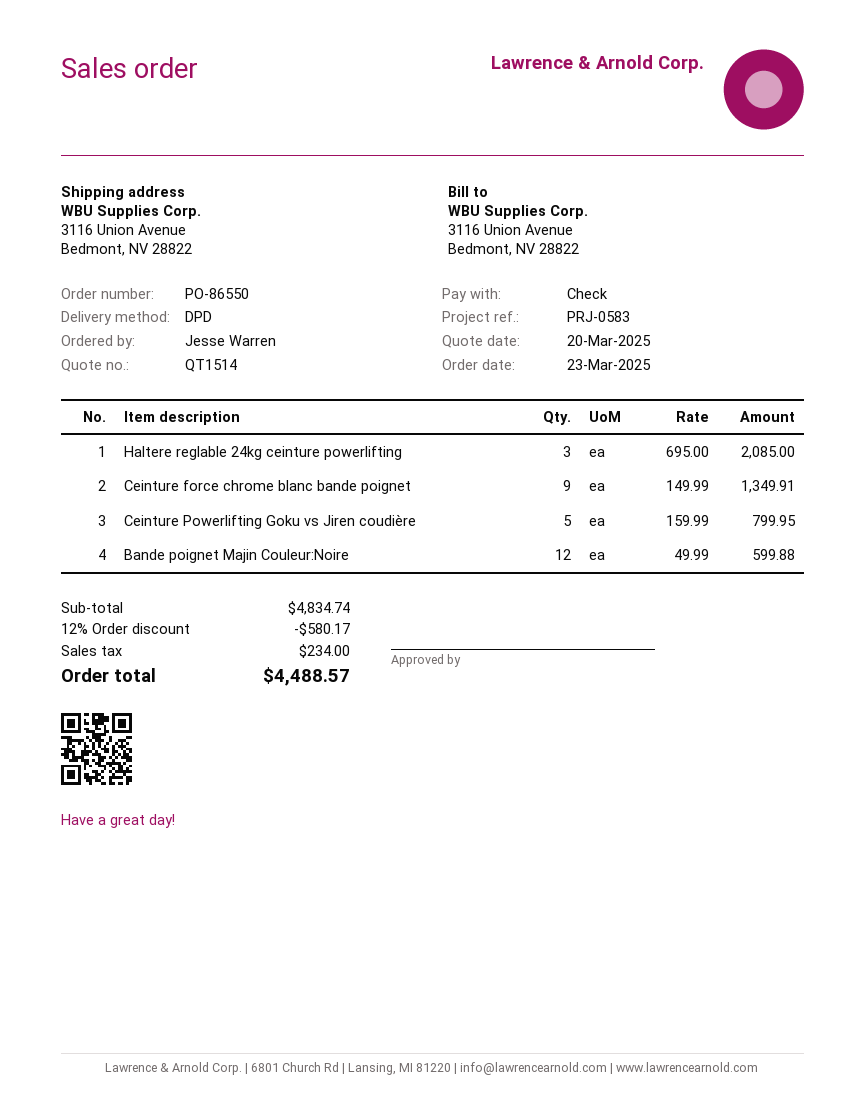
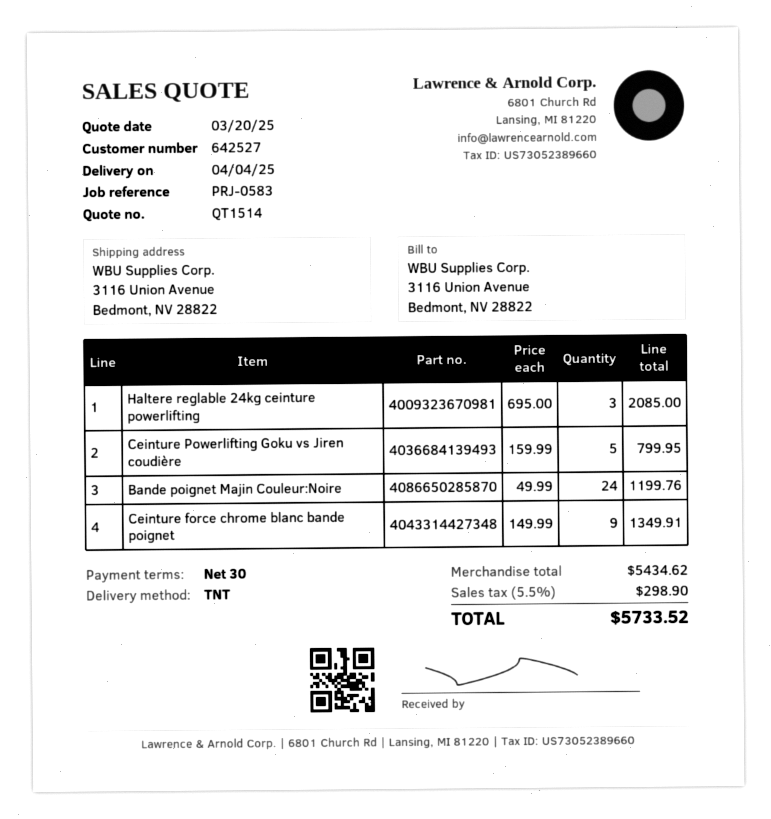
shipping method: DPD -> TNT
Bande poignet Majin Couleur:Noire: 12 x 49.99 = 599.88 -> 24 x 49.99 = 1199.76
subtotal: 4834.74 -> 5434.62
discount: 12% = 580.17 -> none
tax: 234.00 -> 298.90
total: 4488.57 -> 5733.52

